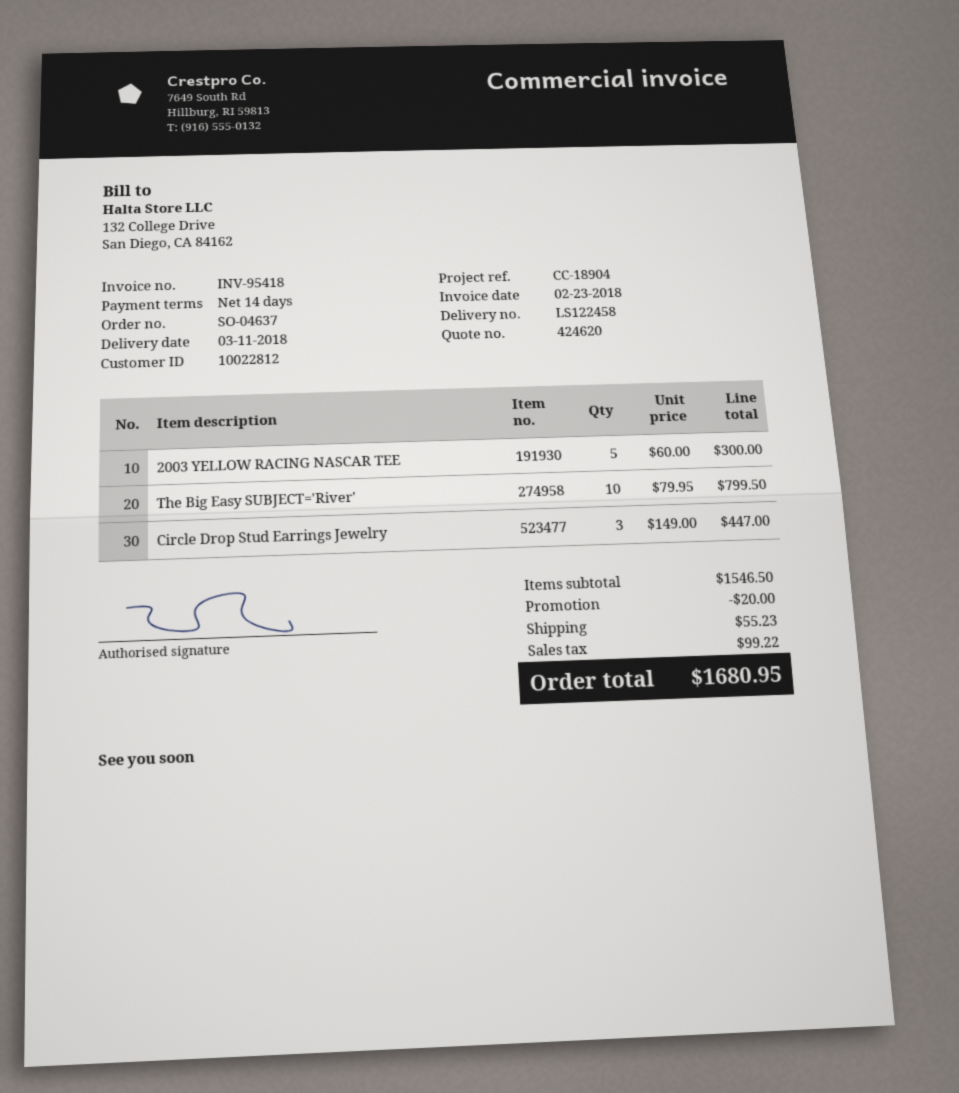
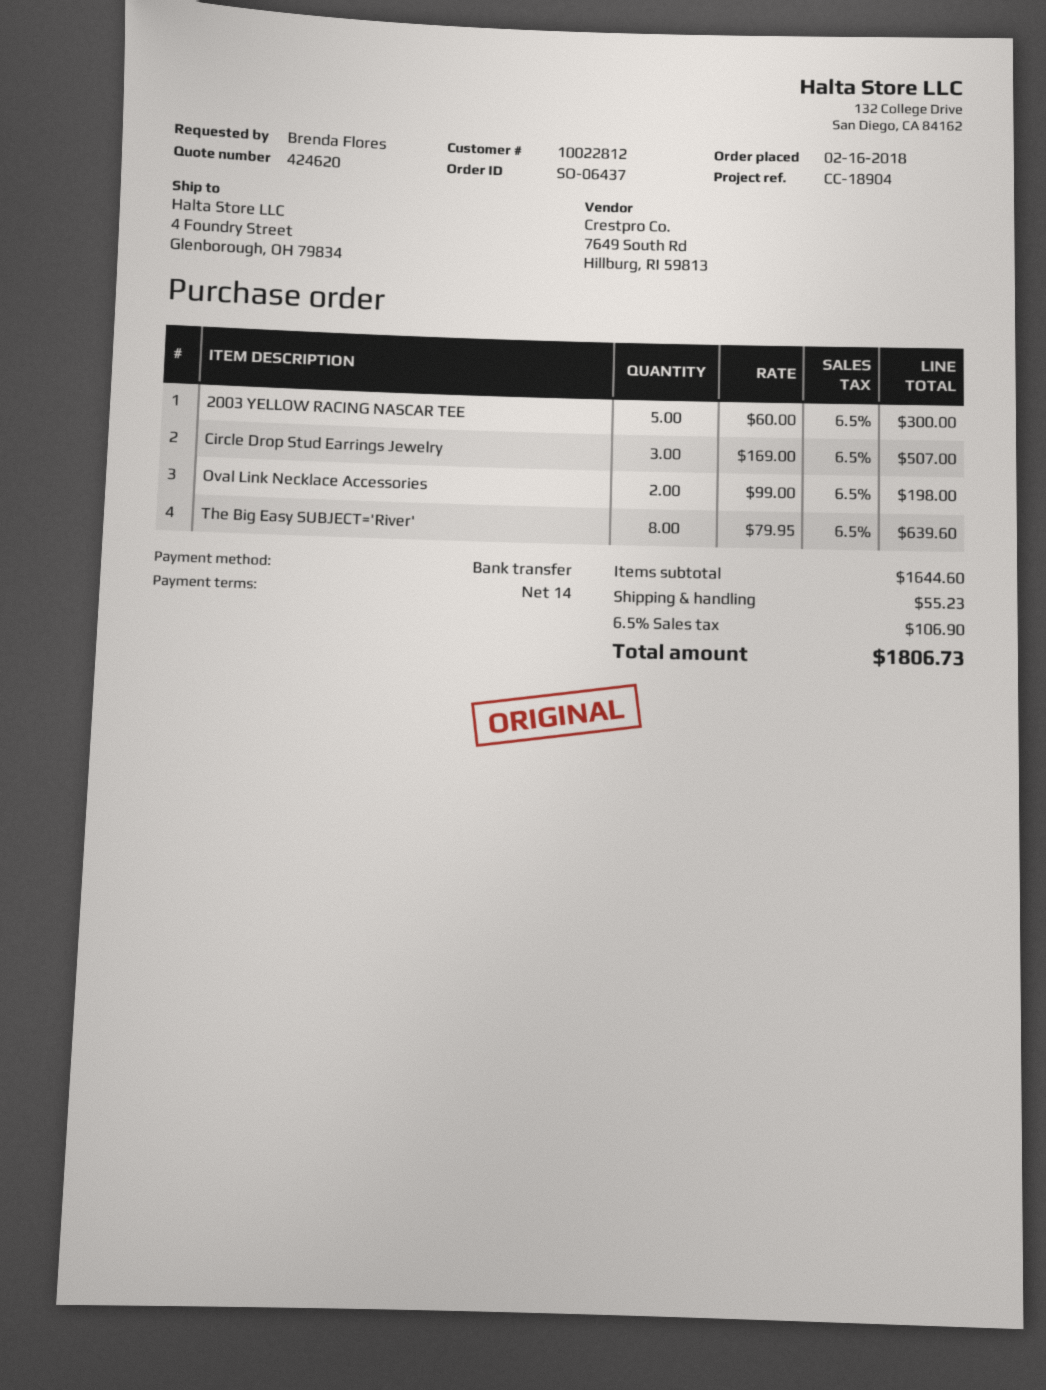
order number: SO-04637 -> SO-06437
The Big Easy SUBJECT='River': 10 x 79.95 = 799.50 -> 8 x 79.95 = 639.60
Circle Drop Stud Earrings Jewelry: 3 x 149.00 = 447.00 -> 3 x 169.00 = 507.00
Oval Link Necklace Accessories: none -> 2 x 99.00 = 198.00
subtotal: 1546.50 -> 1644.60
discount: 20.00 -> none
tax: 99.22 -> 106.90
total: 1680.95 -> 1806.73

